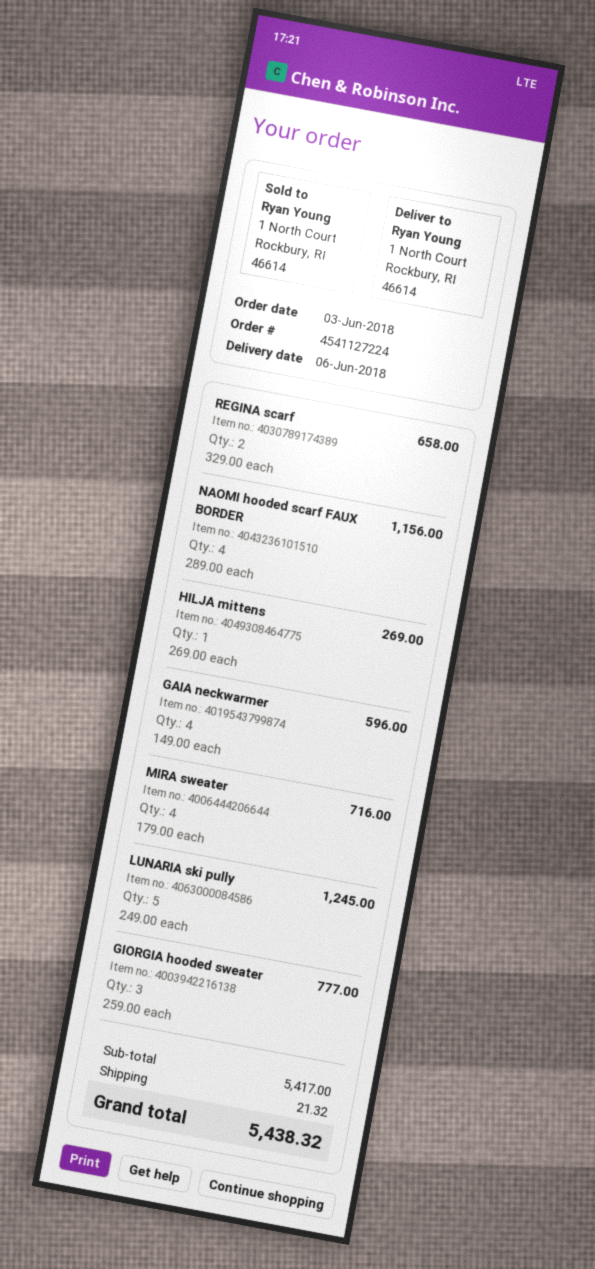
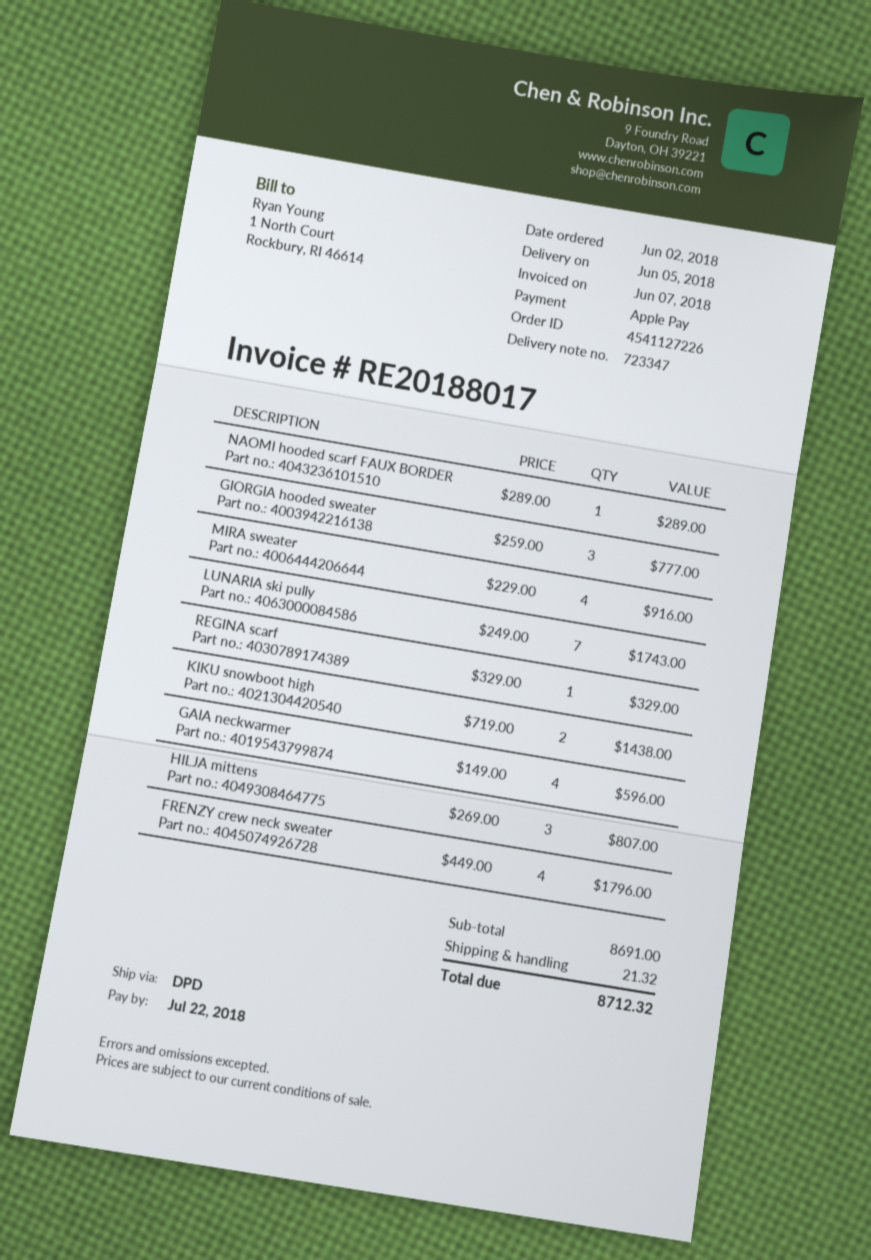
order number: 4541127224 -> 4541127226
order date: 2018-06-03 -> 2018-06-02
delivery date: 2018-06-06 -> 2018-06-05
REGINA scarf: 2 x 329.00 = 658.00 -> 1 x 329.00 = 329.00
NAOMI hooded scarf FAUX BORDER: 4 x 289.00 = 1156.00 -> 1 x 289.00 = 289.00
HILJA mittens: 1 x 269.00 = 269.00 -> 3 x 269.00 = 807.00
MIRA sweater: 4 x 179.00 = 716.00 -> 4 x 229.00 = 916.00
LUNARIA ski pully: 5 x 249.00 = 1245.00 -> 7 x 249.00 = 1743.00
KIKU snowboot high: none -> 2 x 719.00 = 1438.00
FRENZY crew neck sweater: none -> 4 x 449.00 = 1796.00
subtotal: 5417.00 -> 8691.00
total: 5438.32 -> 8712.32

